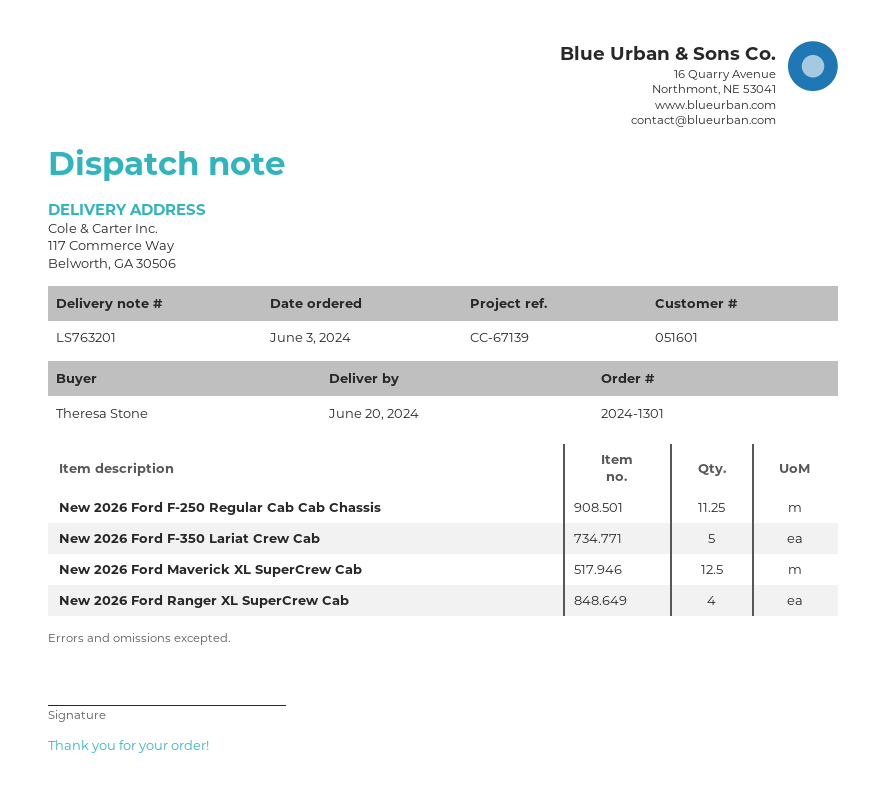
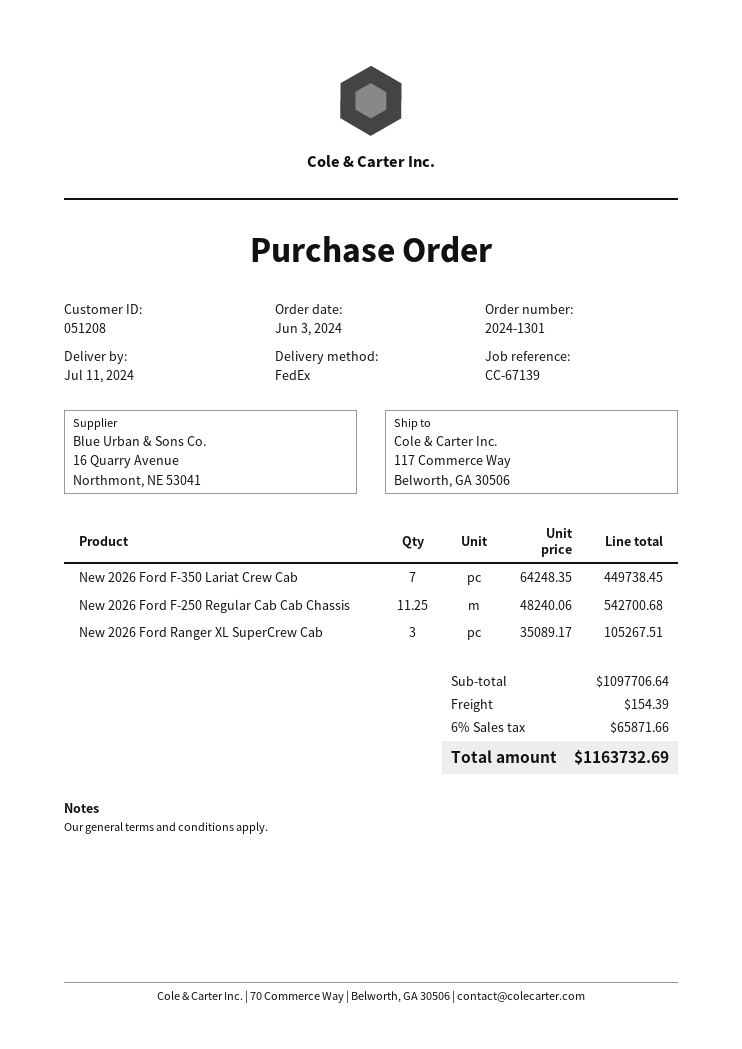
delivery date: 2024-06-20 -> 2024-07-11
customer number: 051601 -> 051208
New 2026 Ford F-350 Lariat Crew Cab: 5 -> 7
New 2026 Ford Maverick XL SuperCrew Cab: 12.5 -> none
New 2026 Ford Ranger XL SuperCrew Cab: 4 -> 3

